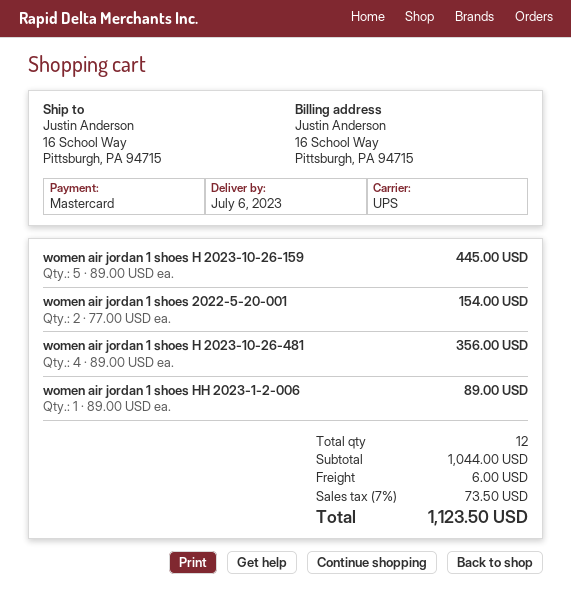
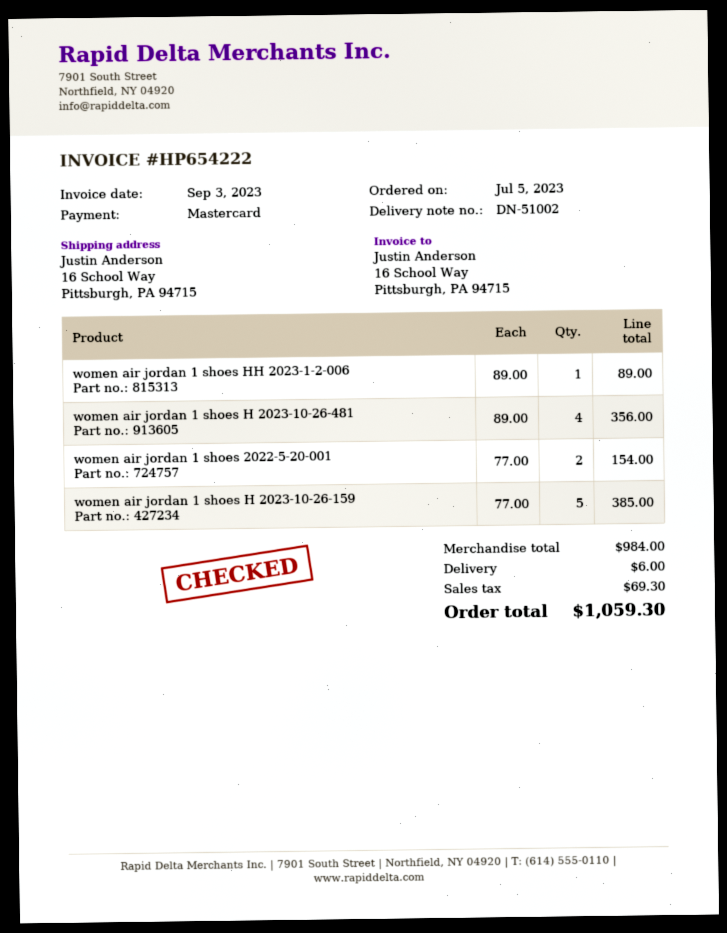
women air jordan 1 shoes H 2023-10-26-159: 5 x 89.00 = 445.00 -> 5 x 77.00 = 385.00
subtotal: 1044.00 -> 984.00
tax: 73.50 -> 69.30
total: 1123.50 -> 1059.30

